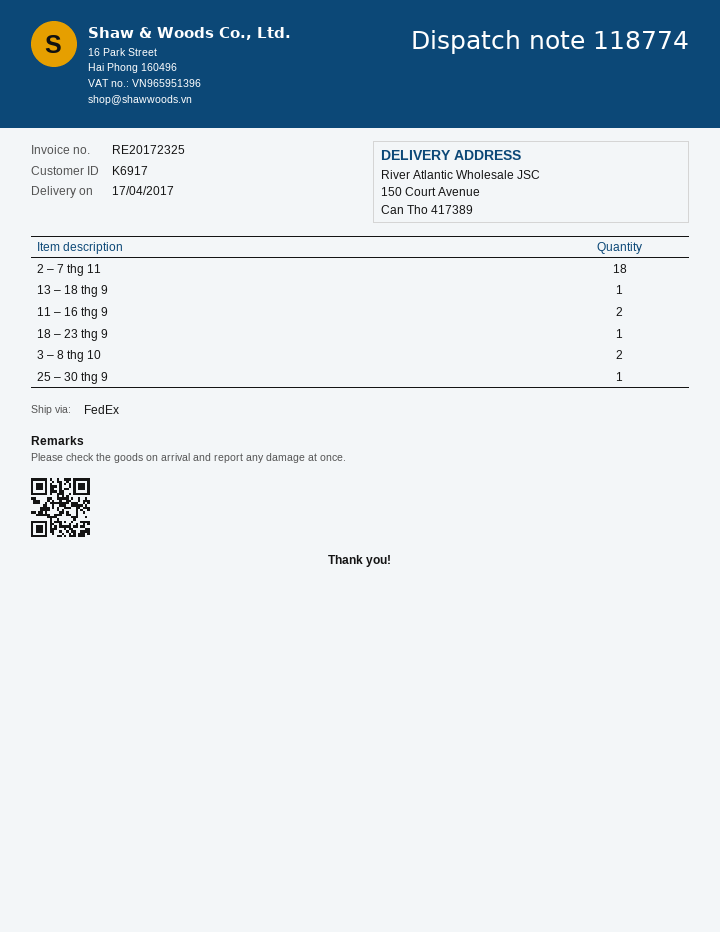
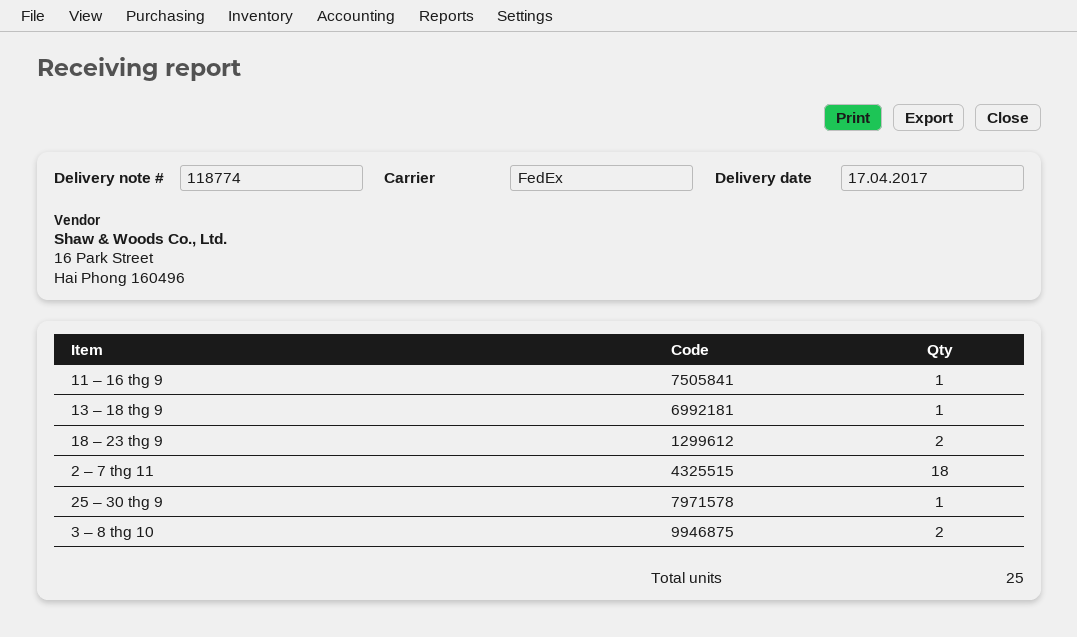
11 – 16 thg 9: 2 -> 1
18 – 23 thg 9: 1 -> 2

